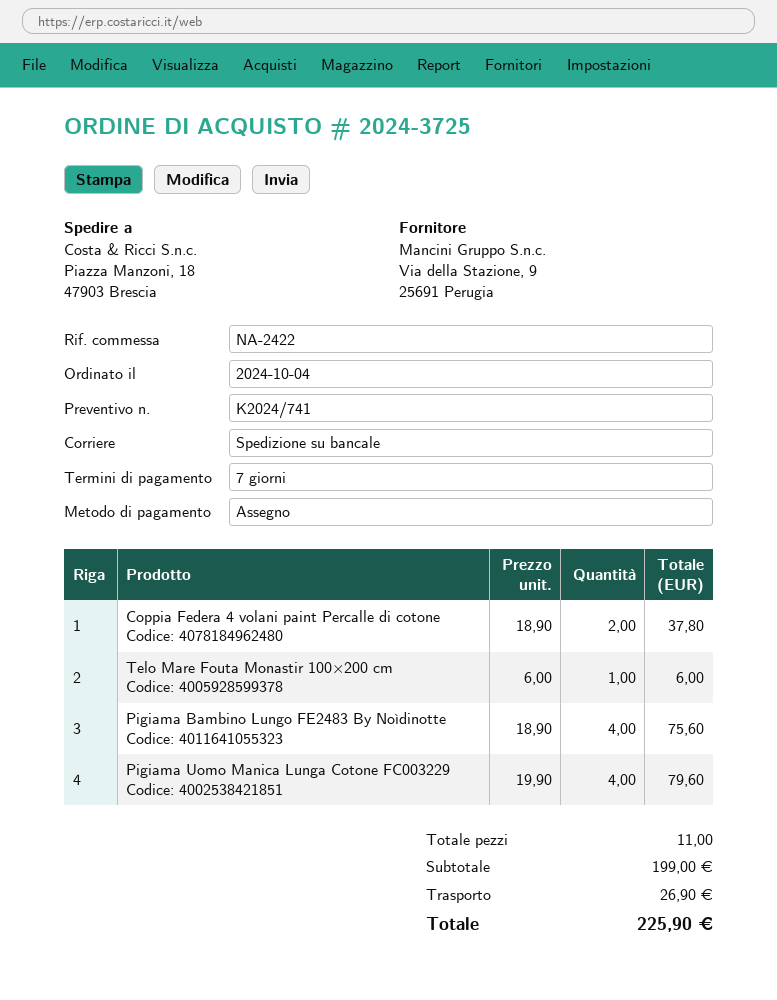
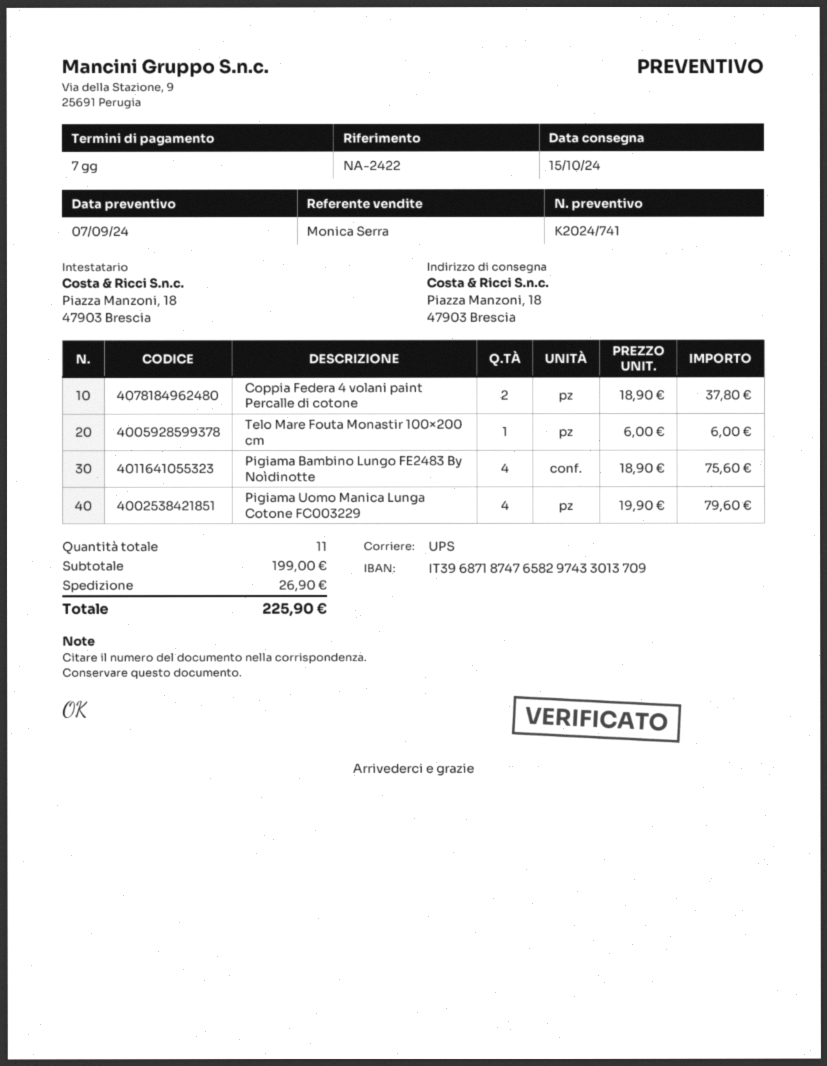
shipping method: pallet freight -> UPS

